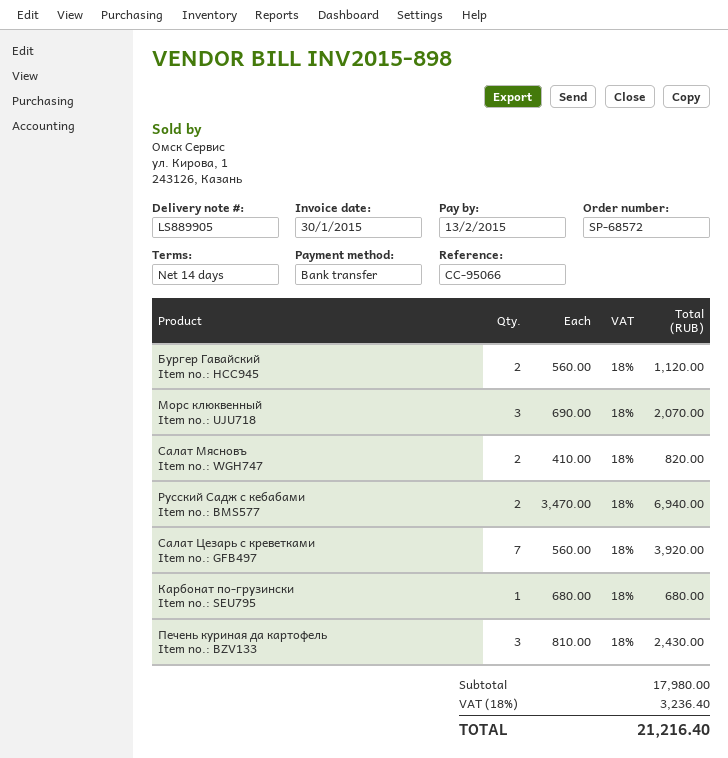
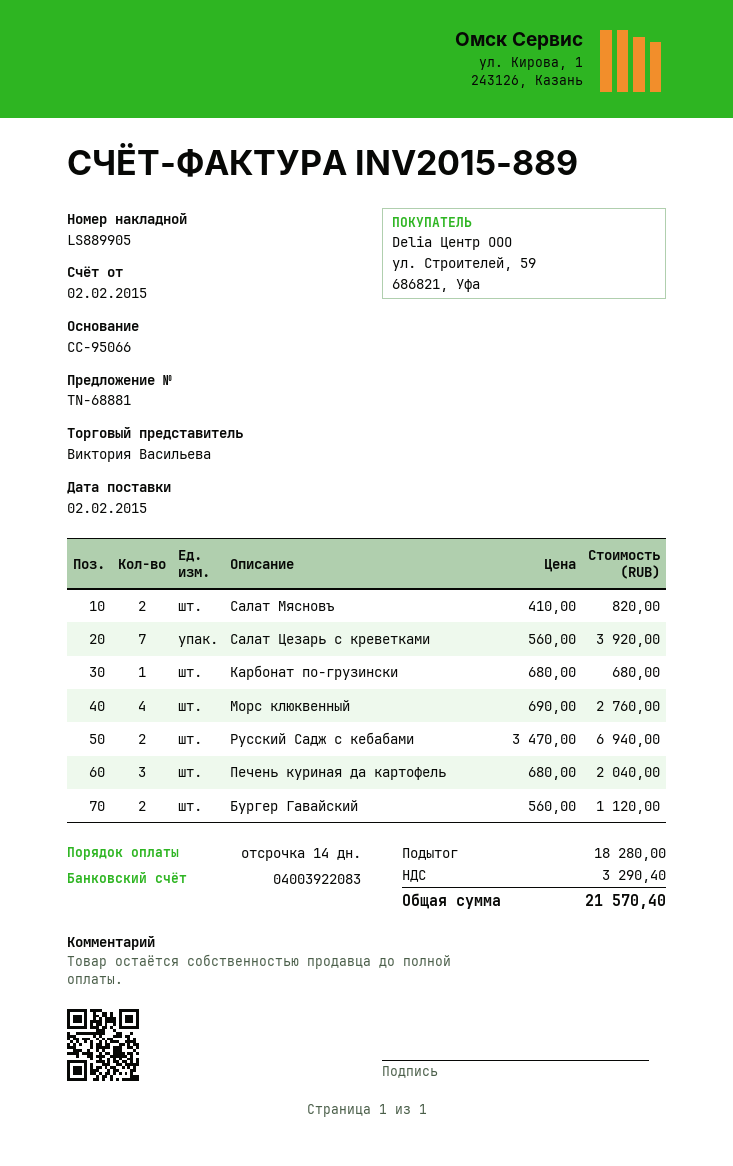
invoice number: INV2015-898 -> INV2015-889
invoice date: 2015-01-30 -> 2015-02-02
Морс клюквенный: 3 x 690.00 = 2070.00 -> 4 x 690.00 = 2760.00
Печень куриная да картофель: 3 x 810.00 = 2430.00 -> 3 x 680.00 = 2040.00
subtotal: 17980.00 -> 18280.00
tax: 3236.40 -> 3290.40
total: 21216.40 -> 21570.40

